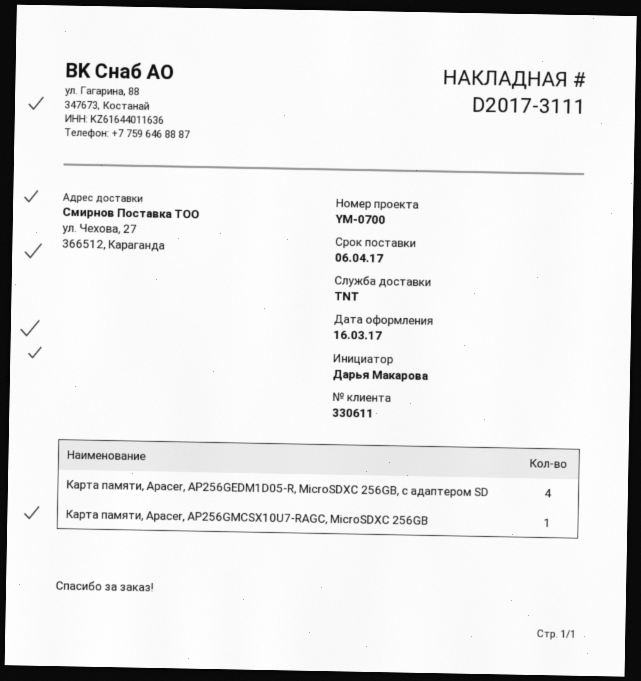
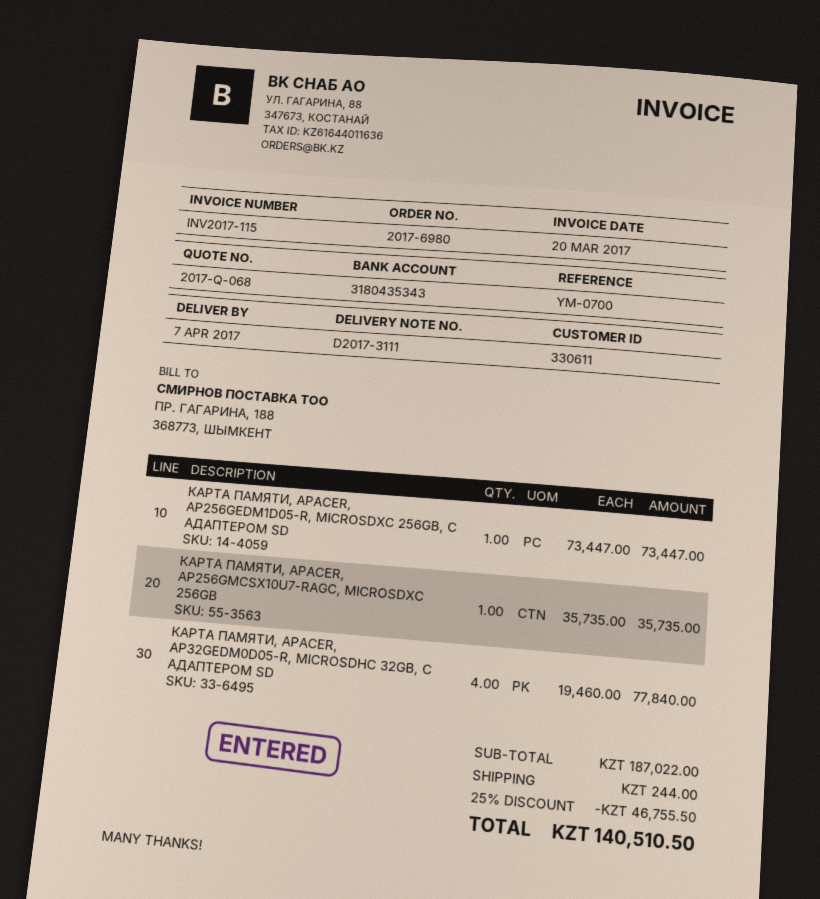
delivery date: 2017-04-06 -> 2017-04-07
Карта памяти, Apacer, AP256GEDM1D05-R, MicroSDXC 256GB, с адаптером SD: 4 -> 1
КАРТА ПАМЯТИ, APACER, AP32GEDM0D05-R, MICROSDHC 32GB, С АДАПТЕРОМ SD: none -> 4

